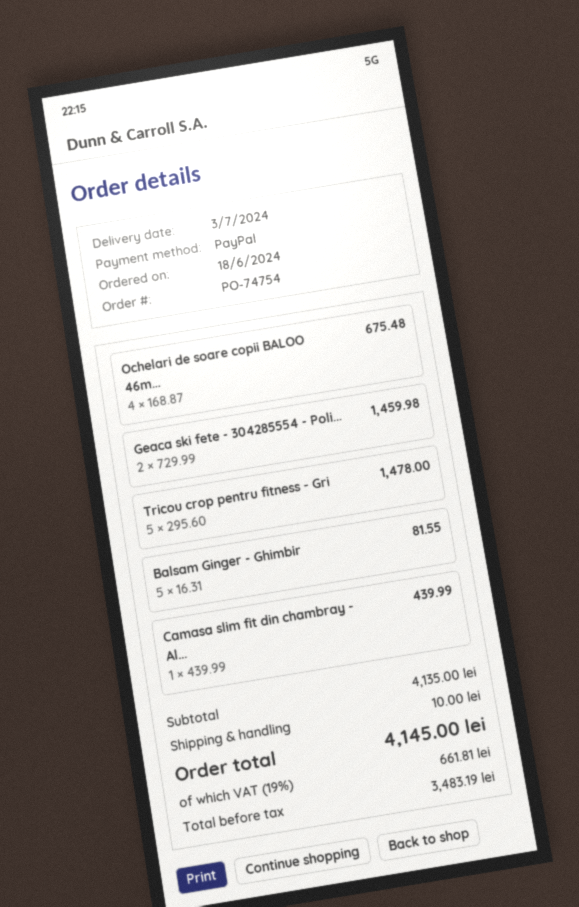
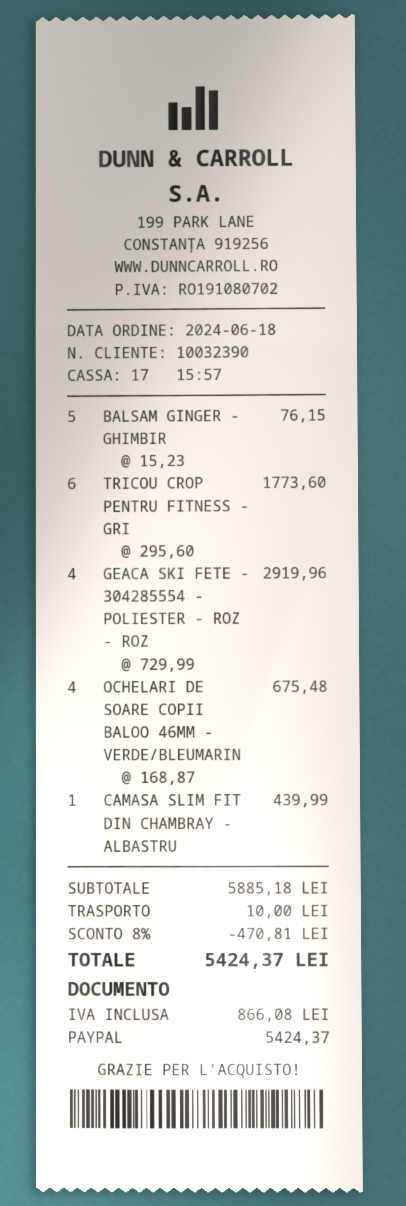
Geaca ski fete - 304285554 - Poli...: 2 x 729.99 = 1459.98 -> 4 x 729.99 = 2919.96
Tricou crop pentru fitness - Gri: 5 x 295.60 = 1478.00 -> 6 x 295.60 = 1773.60
Balsam Ginger - Ghimbir: 5 x 16.31 = 81.55 -> 5 x 15.23 = 76.15
subtotal: 4135.00 -> 5885.18
discount: none -> 8% = 470.81
tax: 661.81 -> 866.08
total: 4145.00 -> 5424.37

